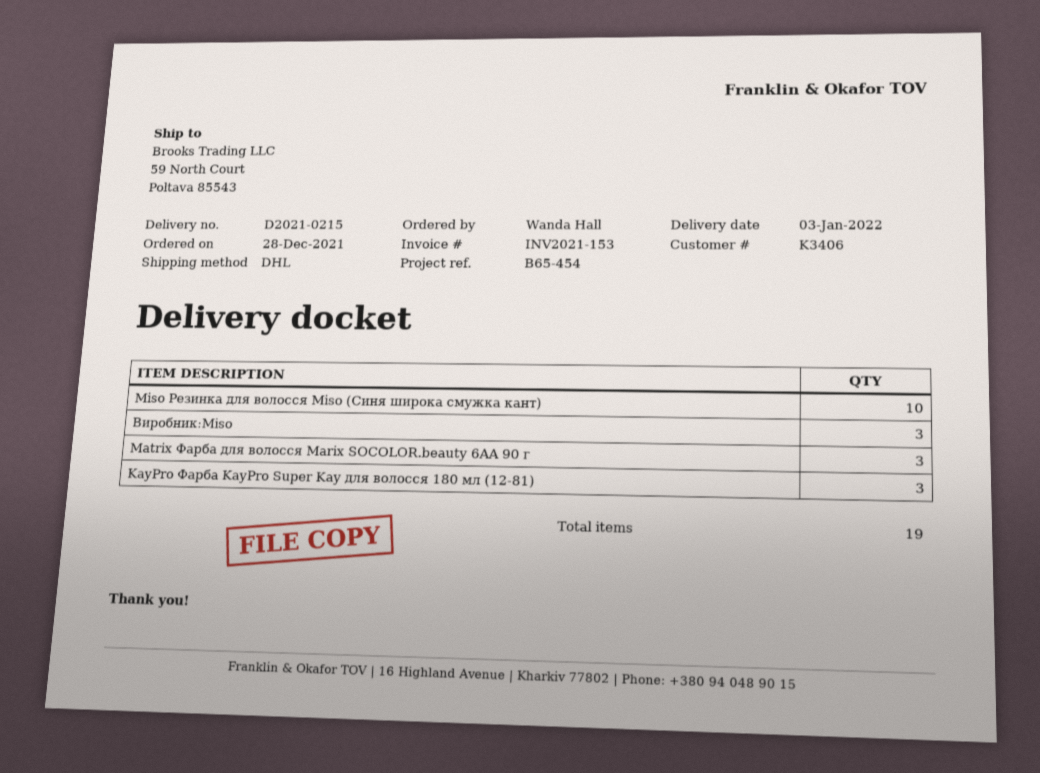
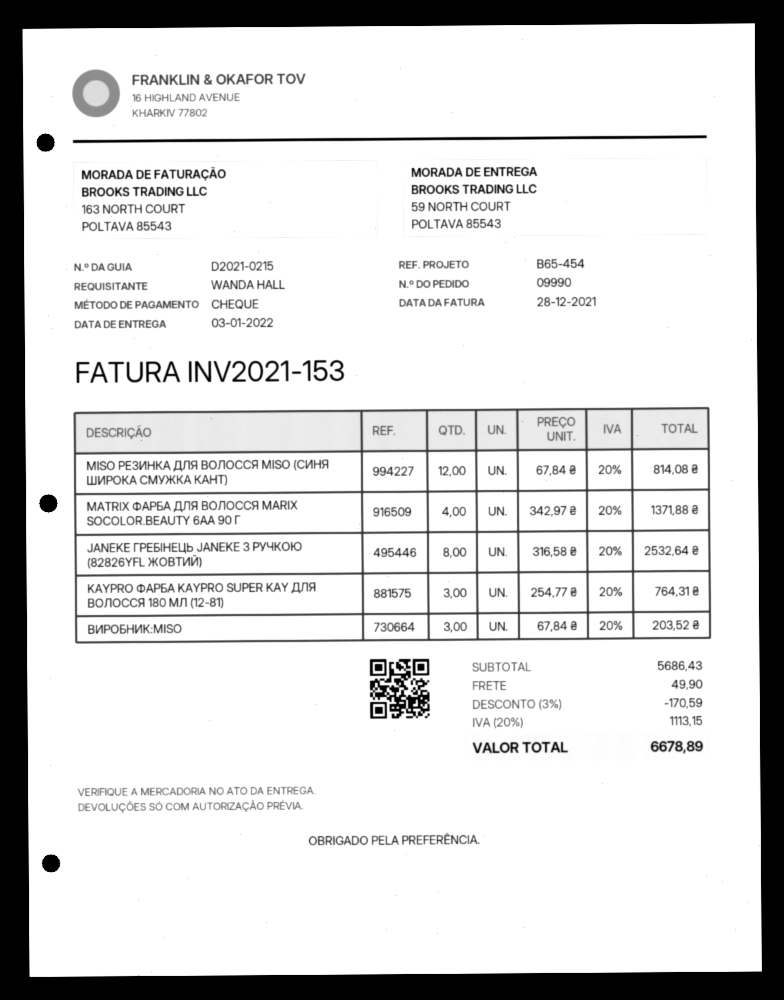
Miso Резинка для волосся Miso (Синя широка смужка кант): 10 -> 12
Matrix Фарба для волосся Marix SOCOLOR.beauty 6AA 90 г: 3 -> 4
JANEKE ГРЕБІНЕЦЬ JANEKE З РУЧКОЮ (82826YFL ЖОВТИЙ): none -> 8

